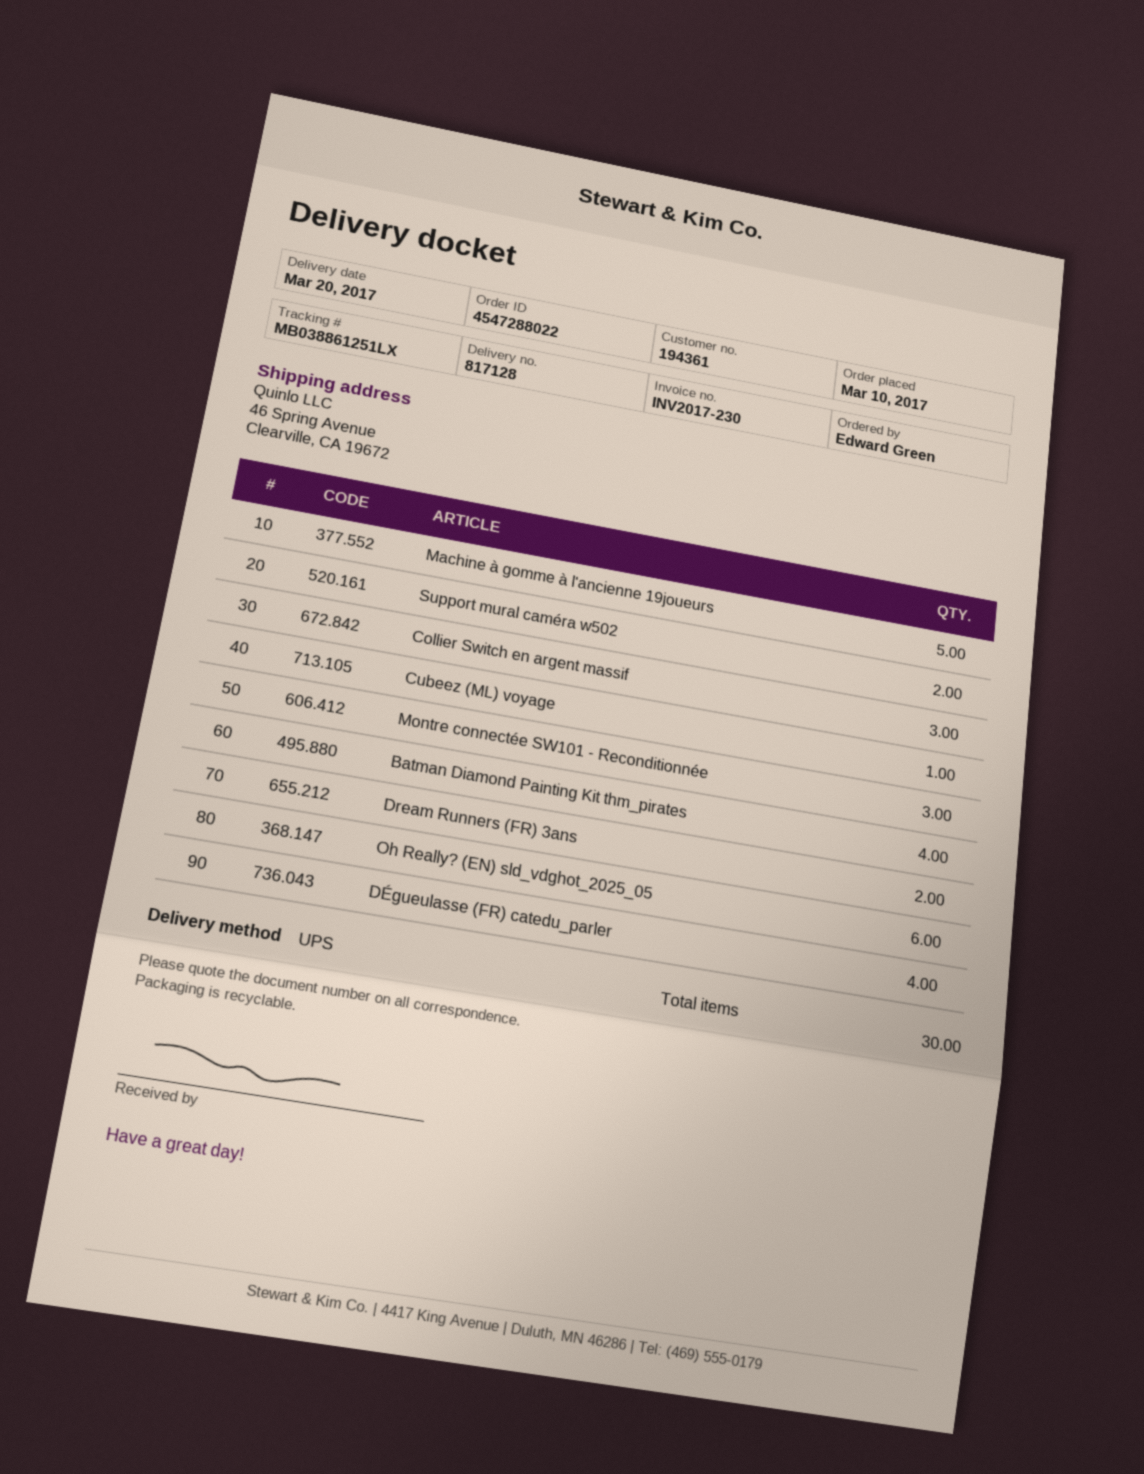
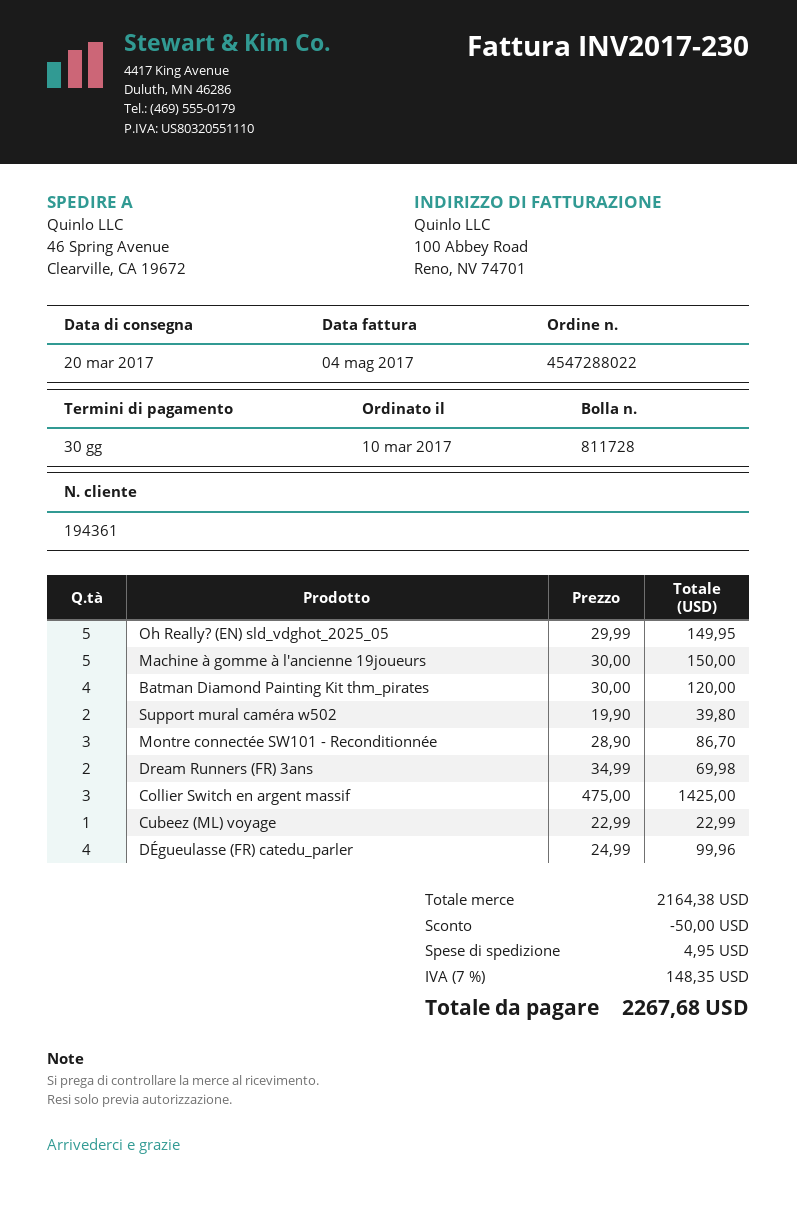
delivery note number: 817128 -> 811728
Oh Really? (EN) sld_vdghot_2025_05: 6 -> 5

